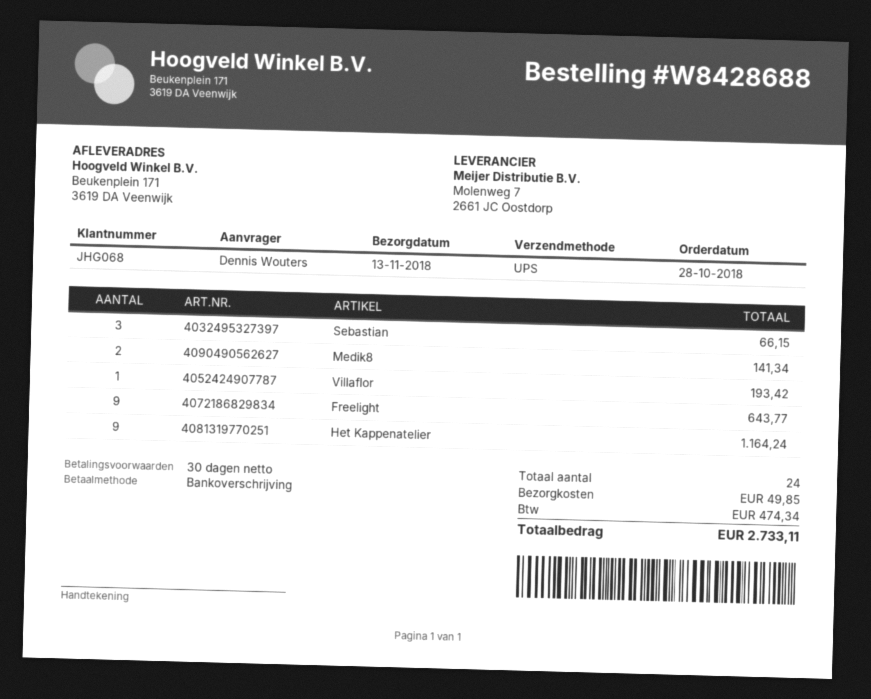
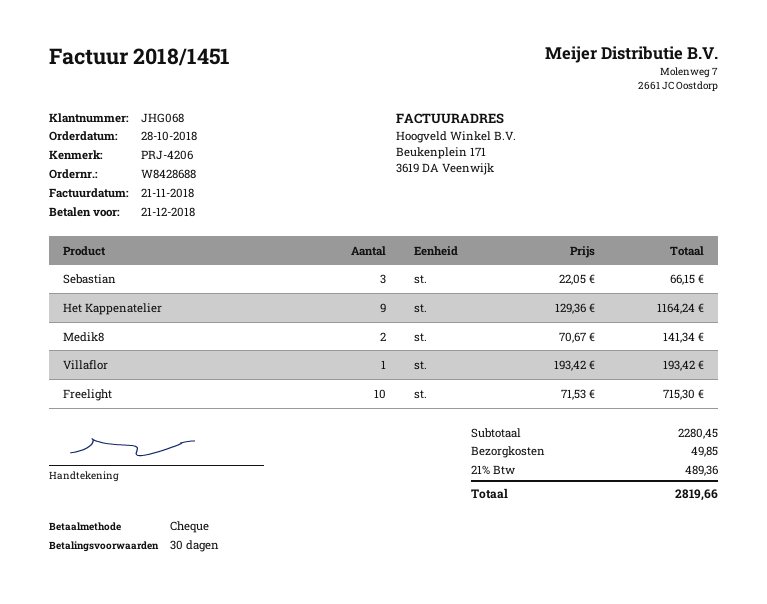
payment method: bank transfer -> cheque
Freelight: 9 for 643.77 -> 10 for 715.30
tax: 474.34 -> 489.36
total: 2733.11 -> 2819.66

